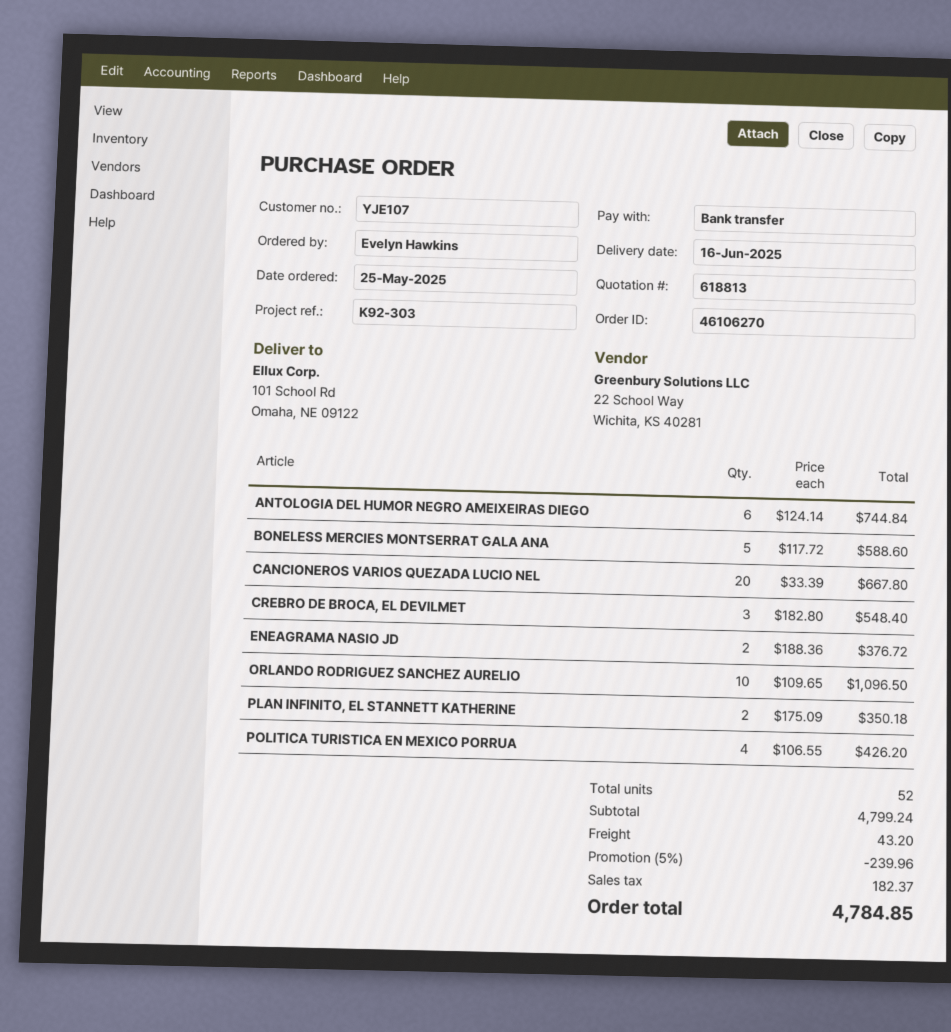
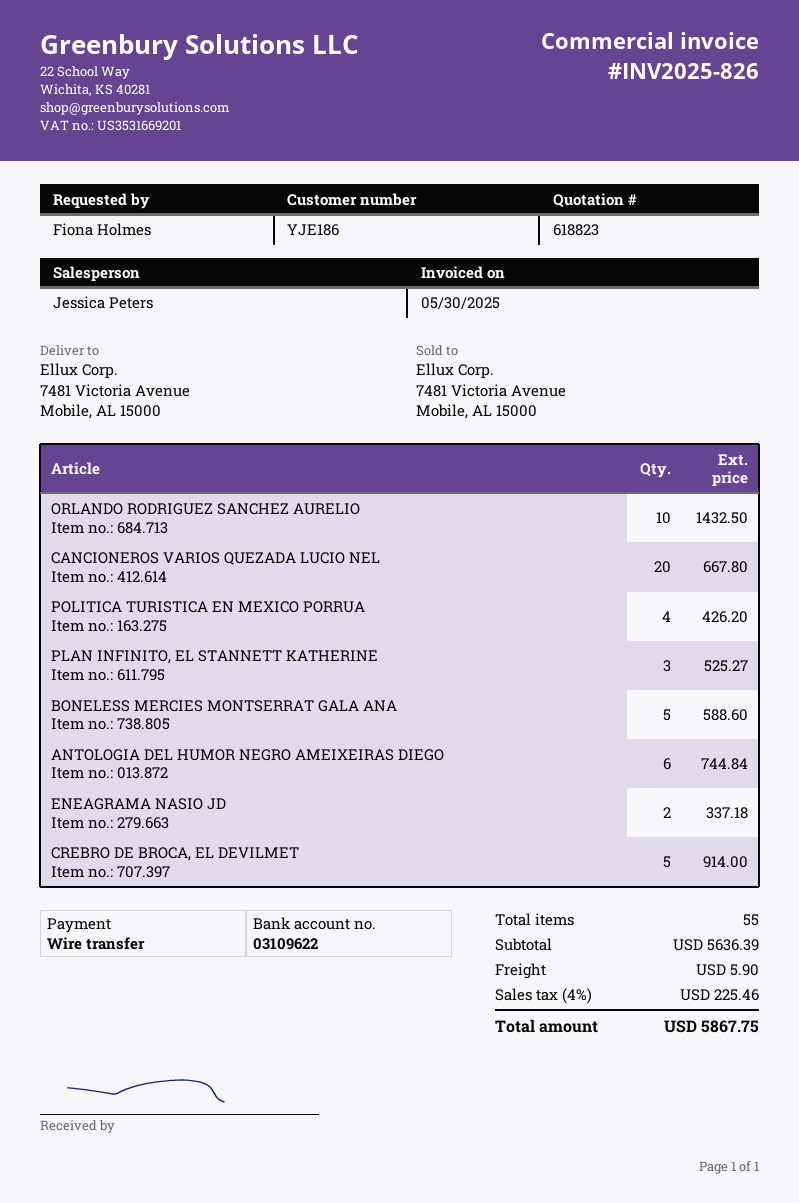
quote number: 618813 -> 618823
customer number: YJE107 -> YJE186
ordered by: Evelyn Hawkins -> Fiona Holmes
ship to: 101 School Rd, Omaha, NE 09122 -> 7481 Victoria Avenue, Mobile, AL 15000
CREBRO DE BROCA, EL DEVILMET: 3 for 548.40 -> 5 for 914.00
ENEAGRAMA NASIO JD: 2 for 376.72 -> 2 for 337.18
ORLANDO RODRIGUEZ SANCHEZ AURELIO: 10 for 1096.50 -> 10 for 1432.50
PLAN INFINITO, EL STANNETT KATHERINE: 2 for 350.18 -> 3 for 525.27
total quantity: 52 -> 55
subtotal: 4799.24 -> 5636.39
discount: 5% = 239.96 -> none
shipping: 43.20 -> 5.90
tax: 182.37 -> 225.46
total: 4784.85 -> 5867.75

